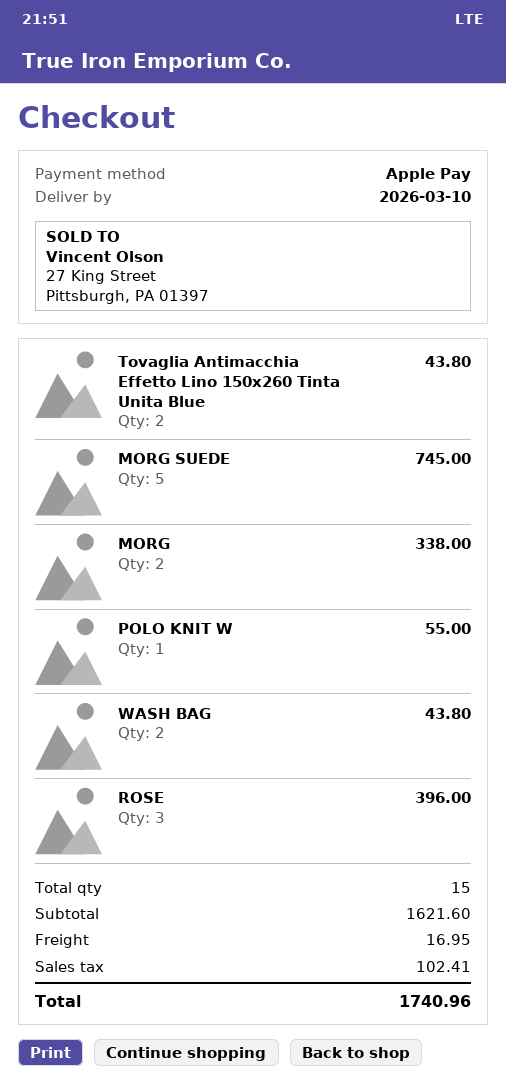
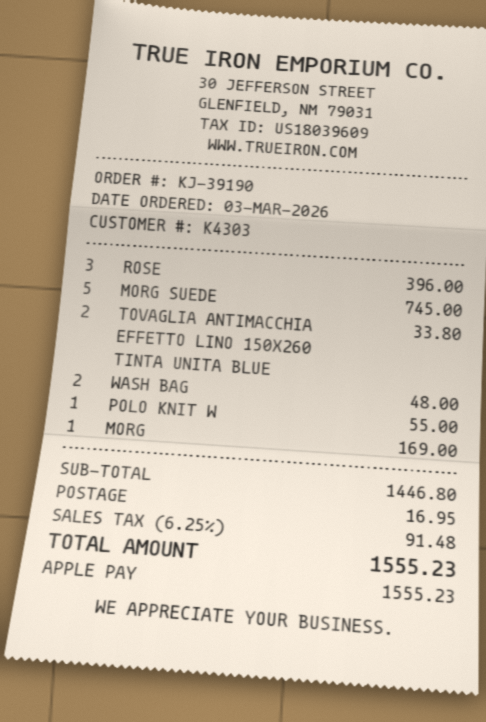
Tovaglia Antimacchia Effetto Lino 150x260 Tinta Unita Blue: 2 for 43.80 -> 2 for 33.80
MORG: 2 for 338.00 -> 1 for 169.00
WASH BAG: 2 for 43.80 -> 2 for 48.00
subtotal: 1621.60 -> 1446.80
tax: 102.41 -> 91.48
total: 1740.96 -> 1555.23

